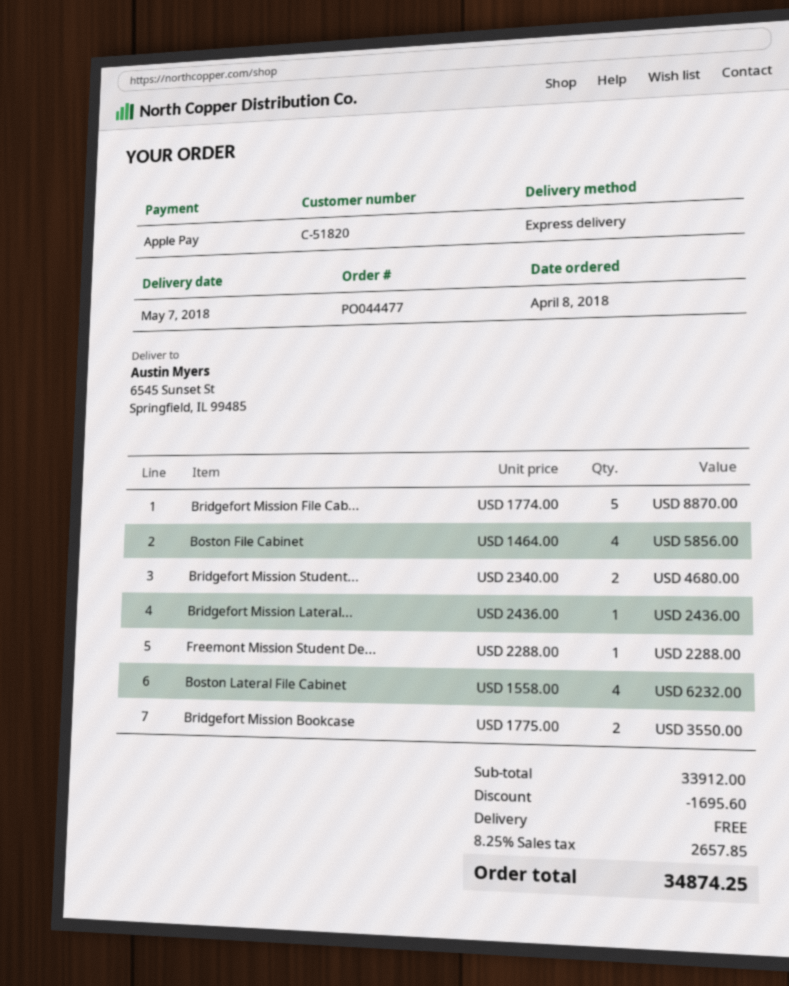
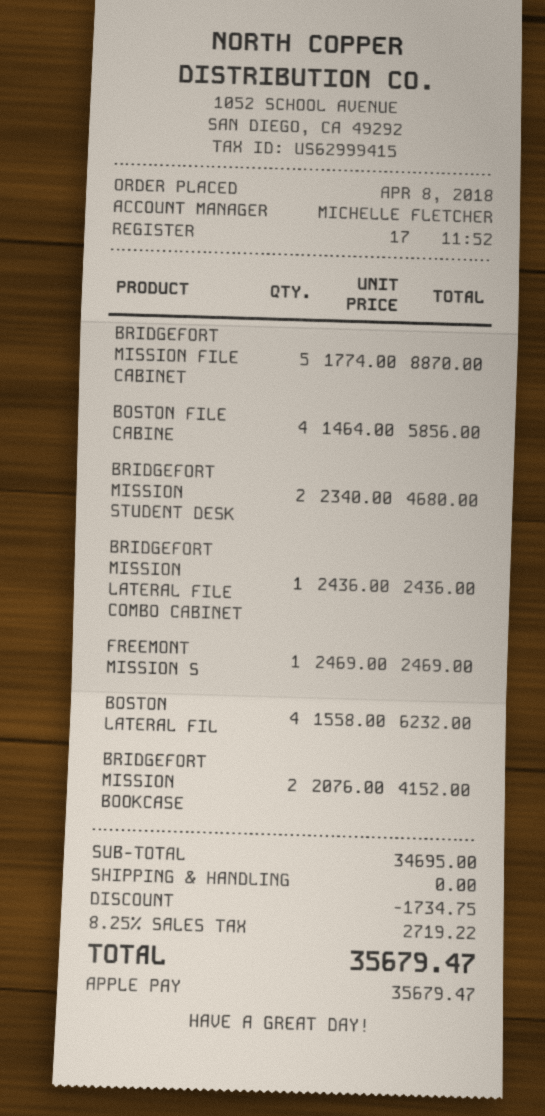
Freemont Mission Student De...: 1 x 2288.00 = 2288.00 -> 1 x 2469.00 = 2469.00
Bridgefort Mission Bookcase: 2 x 1775.00 = 3550.00 -> 2 x 2076.00 = 4152.00
subtotal: 33912.00 -> 34695.00
discount: 1695.60 -> 1734.75
tax: 8.25% = 2657.85 -> 8.25% = 2719.22
total: 34874.25 -> 35679.47

